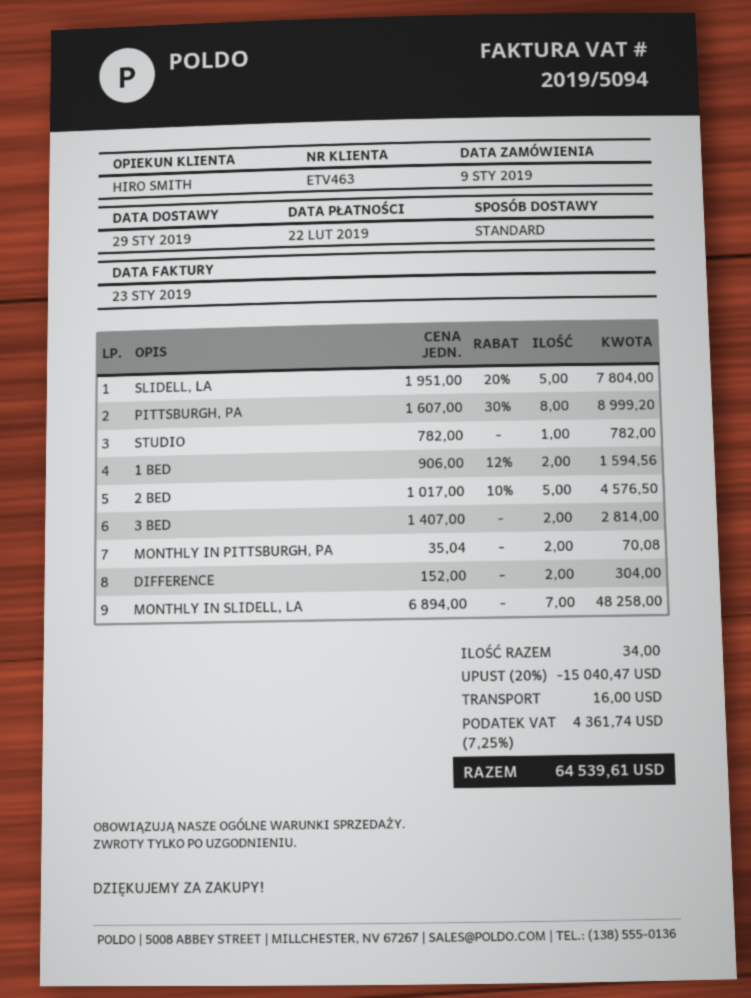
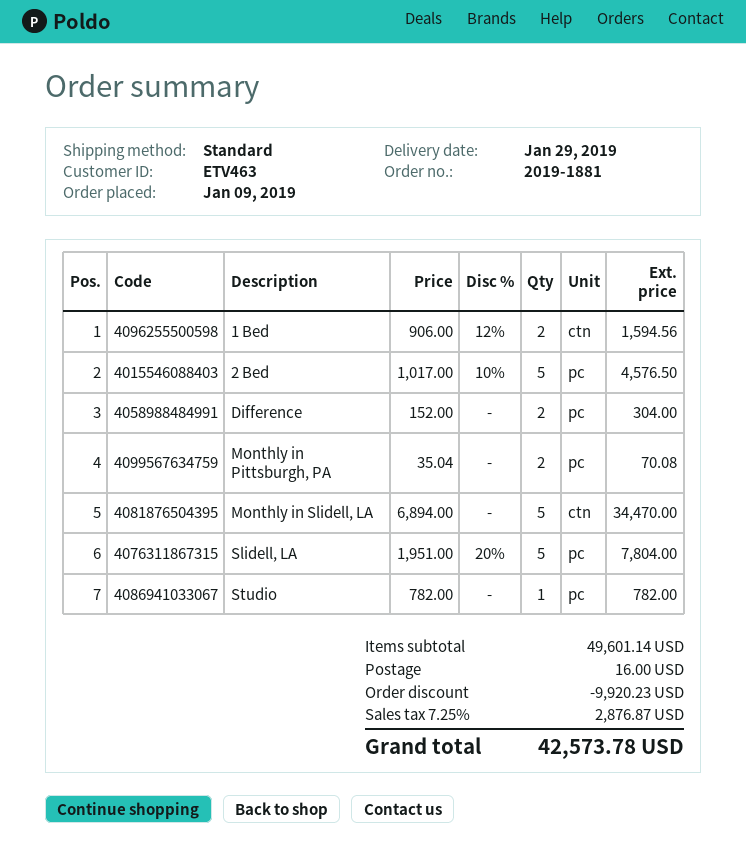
PITTSBURGH, PA: 8 x 1607.00 - 30% = 8999.20 -> none
3 BED: 2 x 1407.00 = 2814.00 -> none
MONTHLY IN SLIDELL, LA: 7 x 6894.00 = 48258.00 -> 5 x 6894.00 = 34470.00
discount: 15040.47 -> 9920.23
tax: 7.25% = 4361.74 -> 7.25% = 2876.87
total: 64539.61 -> 42573.78

